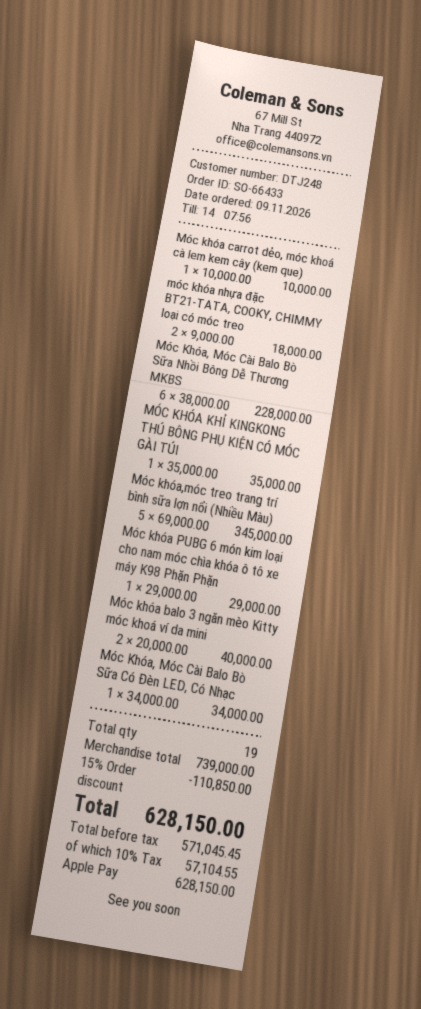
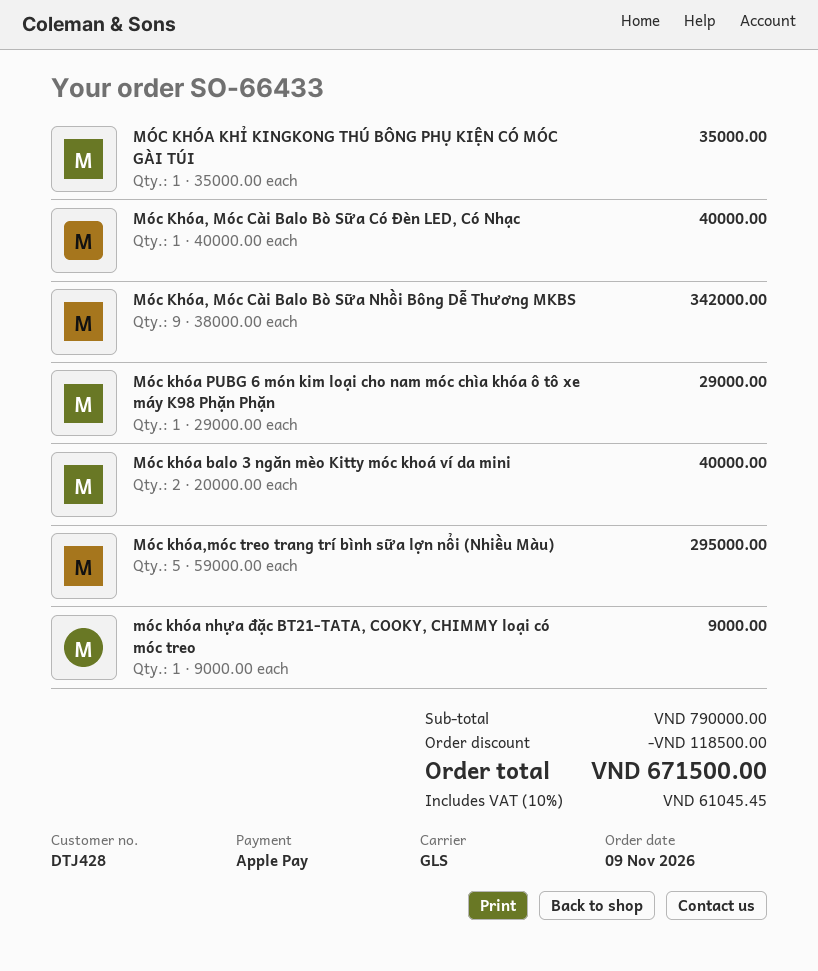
customer number: DTJ248 -> DTJ428
Móc khóa carrot dẻo, móc khoá cà lem kem cây (kem que): 1 x 10000.00 = 10000.00 -> none
móc khóa nhựa đặc BT21-TATA, COOKY, CHIMMY loại có móc treo: 2 x 9000.00 = 18000.00 -> 1 x 9000.00 = 9000.00
Móc Khóa, Móc Cài Balo Bò Sữa Nhồi Bông Dễ Thương MKBS: 6 x 38000.00 = 228000.00 -> 9 x 38000.00 = 342000.00
Móc khóa,móc treo trang trí bình sữa lợn nổi (Nhiều Màu): 5 x 69000.00 = 345000.00 -> 5 x 59000.00 = 295000.00
Móc Khóa, Móc Cài Balo Bò Sữa Có Đèn LED, Có Nhạc: 1 x 34000.00 = 34000.00 -> 1 x 40000.00 = 40000.00
subtotal: 739000.00 -> 790000.00
discount: 110850.00 -> 118500.00
tax: 10% = 57104.55 -> 10% = 61045.45
total: 628150.00 -> 671500.00

